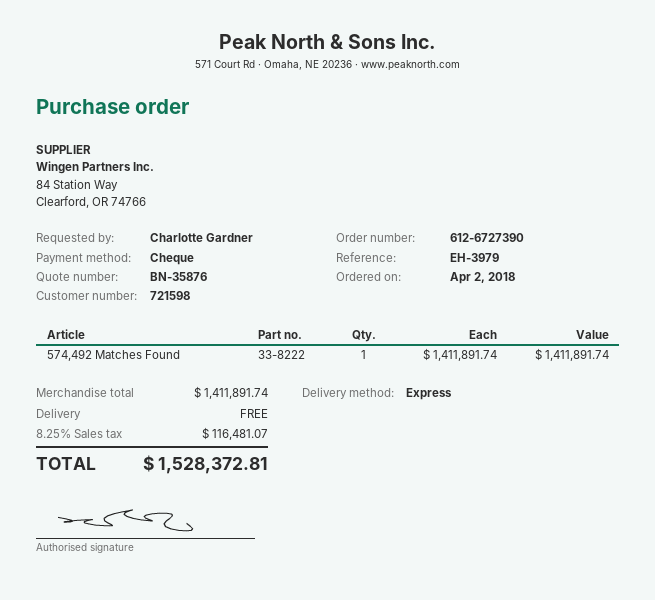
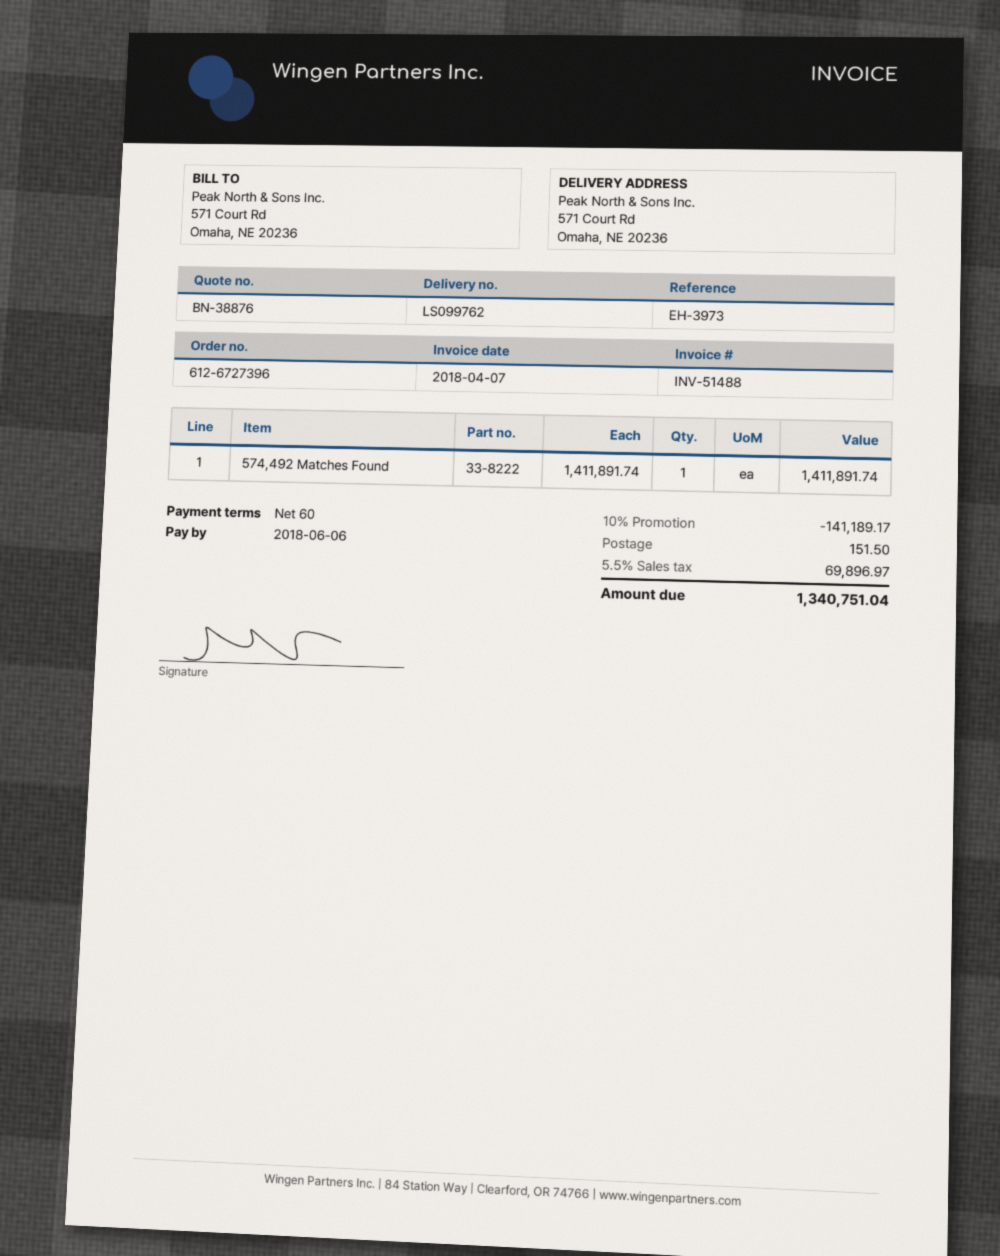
quote number: BN-35876 -> BN-38876
order number: 612-6727390 -> 612-6727396
reference: EH-3979 -> EH-3973
discount: none -> 10% = 141189.17
shipping: 0.00 -> 151.50
tax: 8.25% = 116481.07 -> 5.5% = 69896.97
total: 1528372.81 -> 1340751.04

